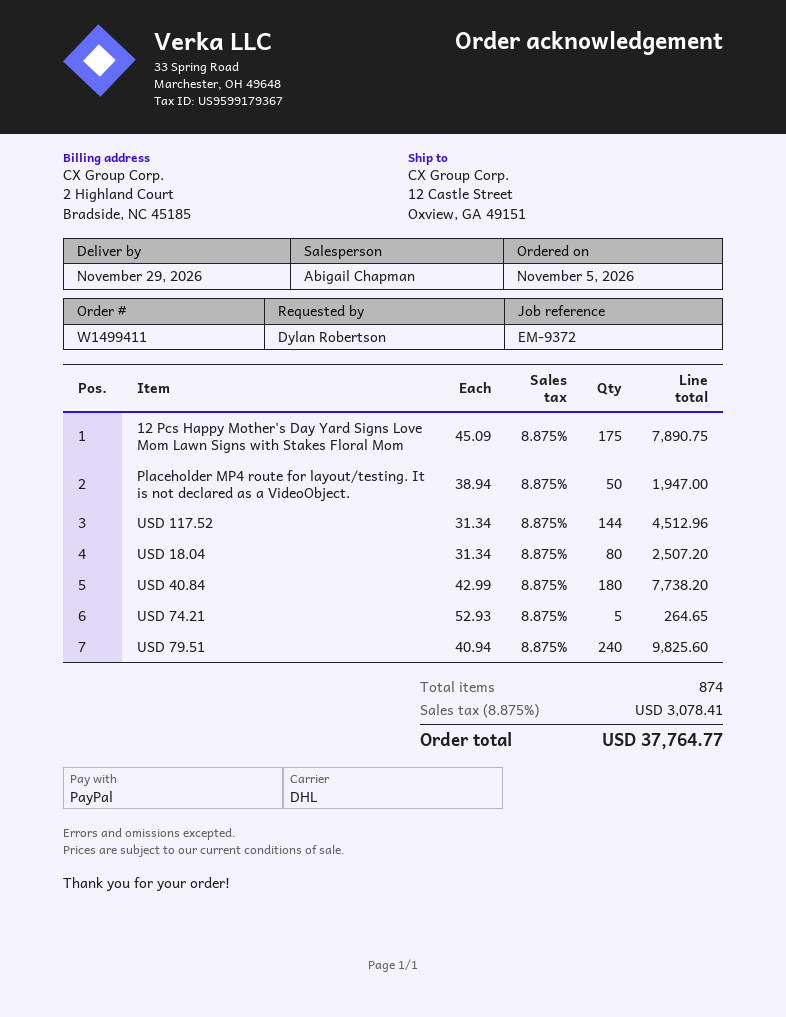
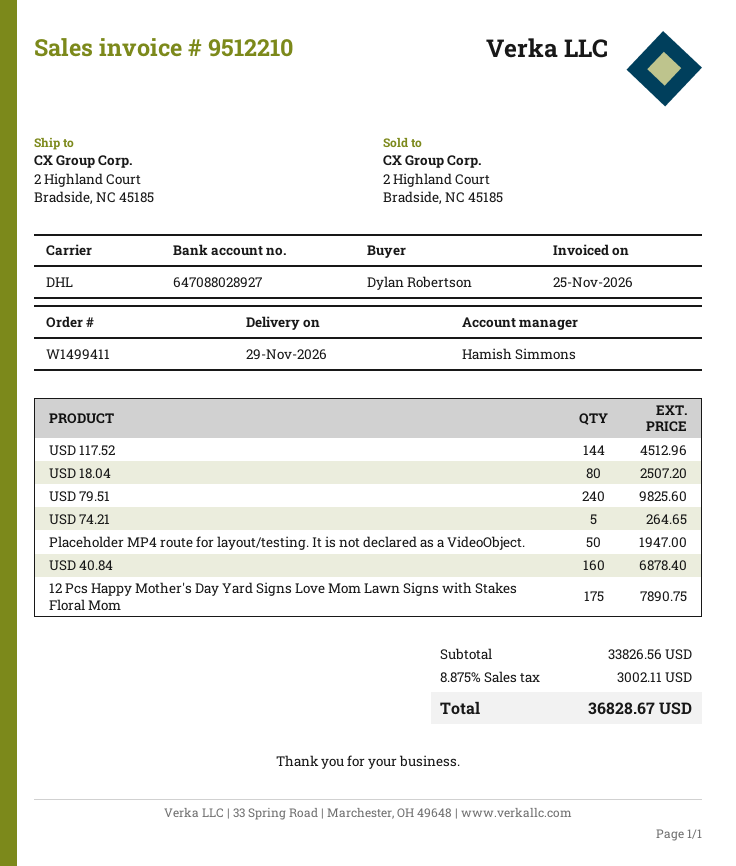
sales rep: Abigail Chapman -> Hamish Simmons
ship to: 12 Castle Street, Oxview, GA 49151 -> 2 Highland Court, Bradside, NC 45185
USD 40.84: 180 for 7738.20 -> 160 for 6878.40
tax: 8.875% = 3078.41 -> 8.875% = 3002.11
total: 37764.77 -> 36828.67

